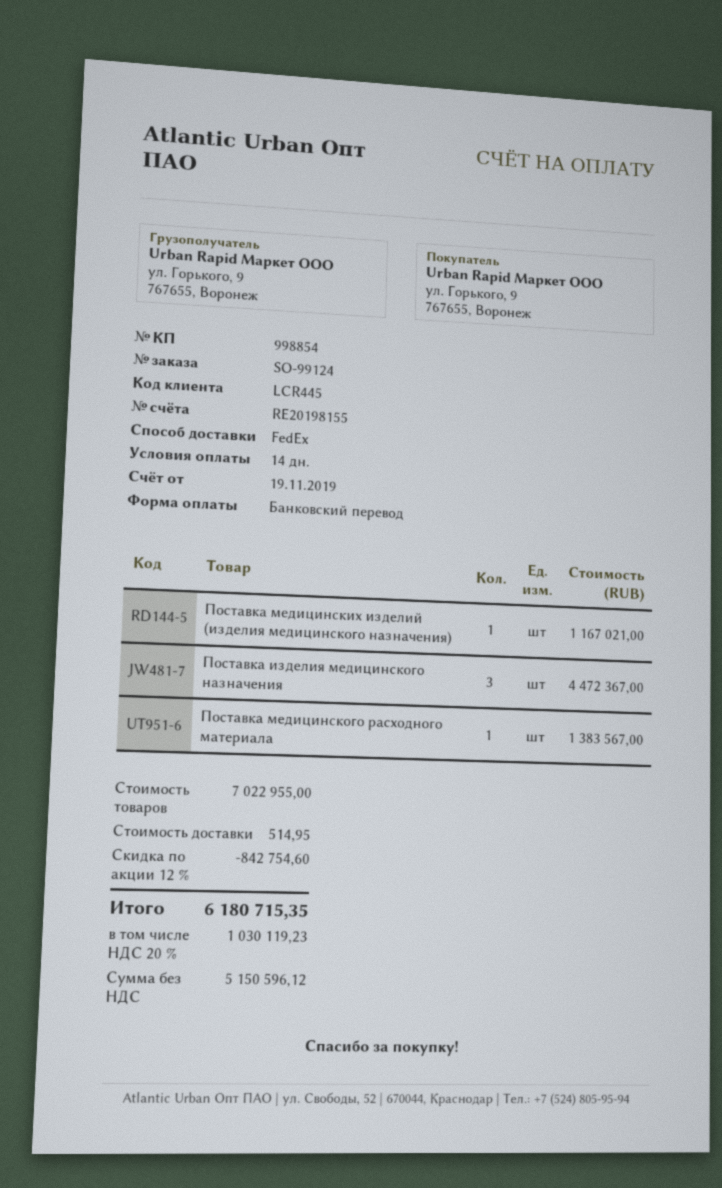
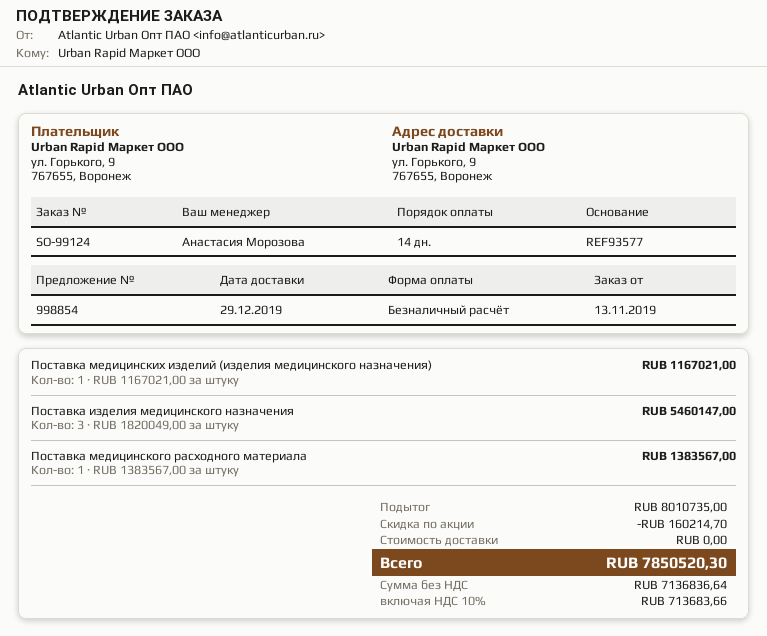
Поставка изделия медицинского назначения: 3 for 4472367.00 -> 3 for 5460147.00
subtotal: 7022955.00 -> 8010735.00
discount: 842754.60 -> 160214.70
shipping: 514.95 -> 0.00
net: 5150596.12 -> 7136836.64
tax: 20% = 1030119.23 -> 10% = 713683.66
total: 6180715.35 -> 7850520.30

